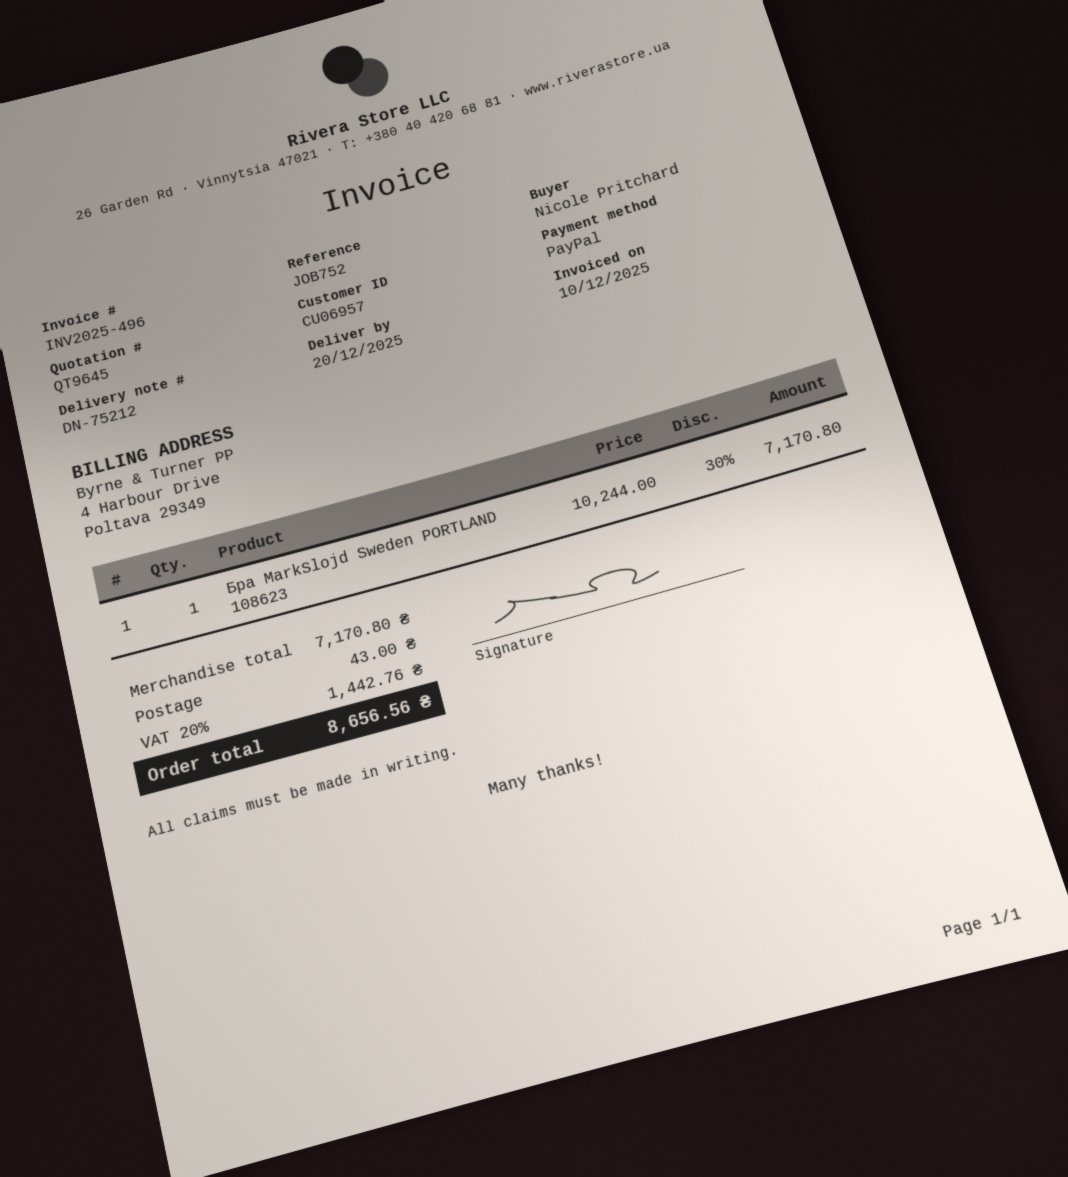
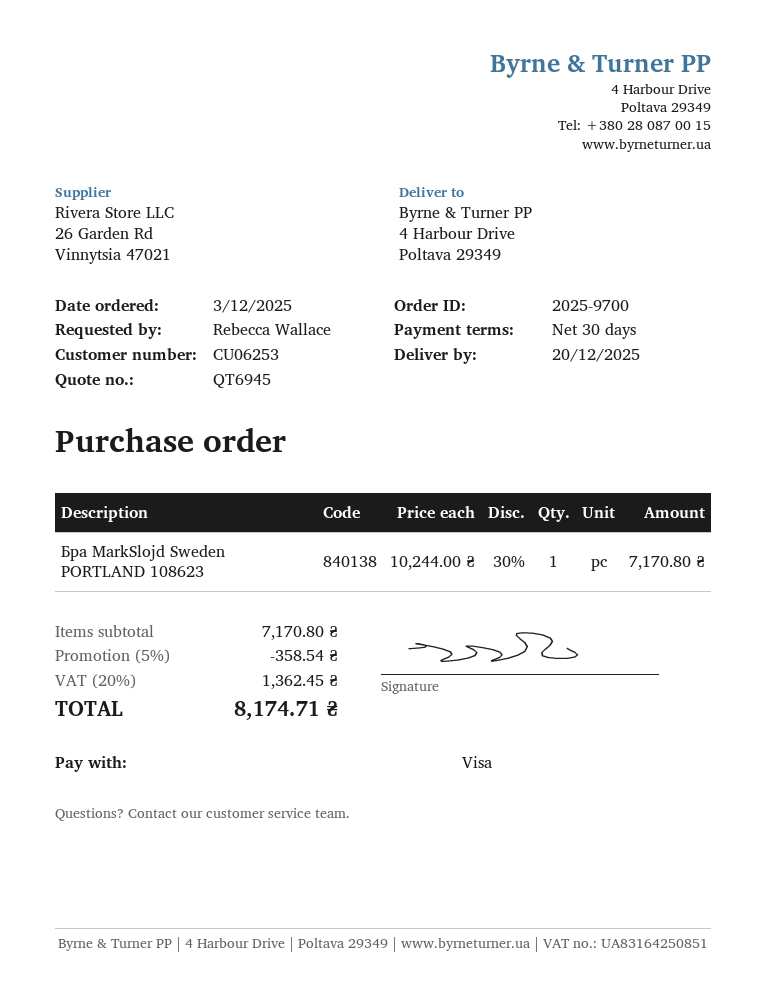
quote number: QT9645 -> QT6945
customer number: CU06957 -> CU06253
ordered by: Nicole Pritchard -> Rebecca Wallace
payment method: PayPal -> Visa
discount: none -> 5% = 358.54
shipping: 43.00 -> none
tax: 20% = 1442.76 -> 20% = 1362.45
total: 8656.56 -> 8174.71

